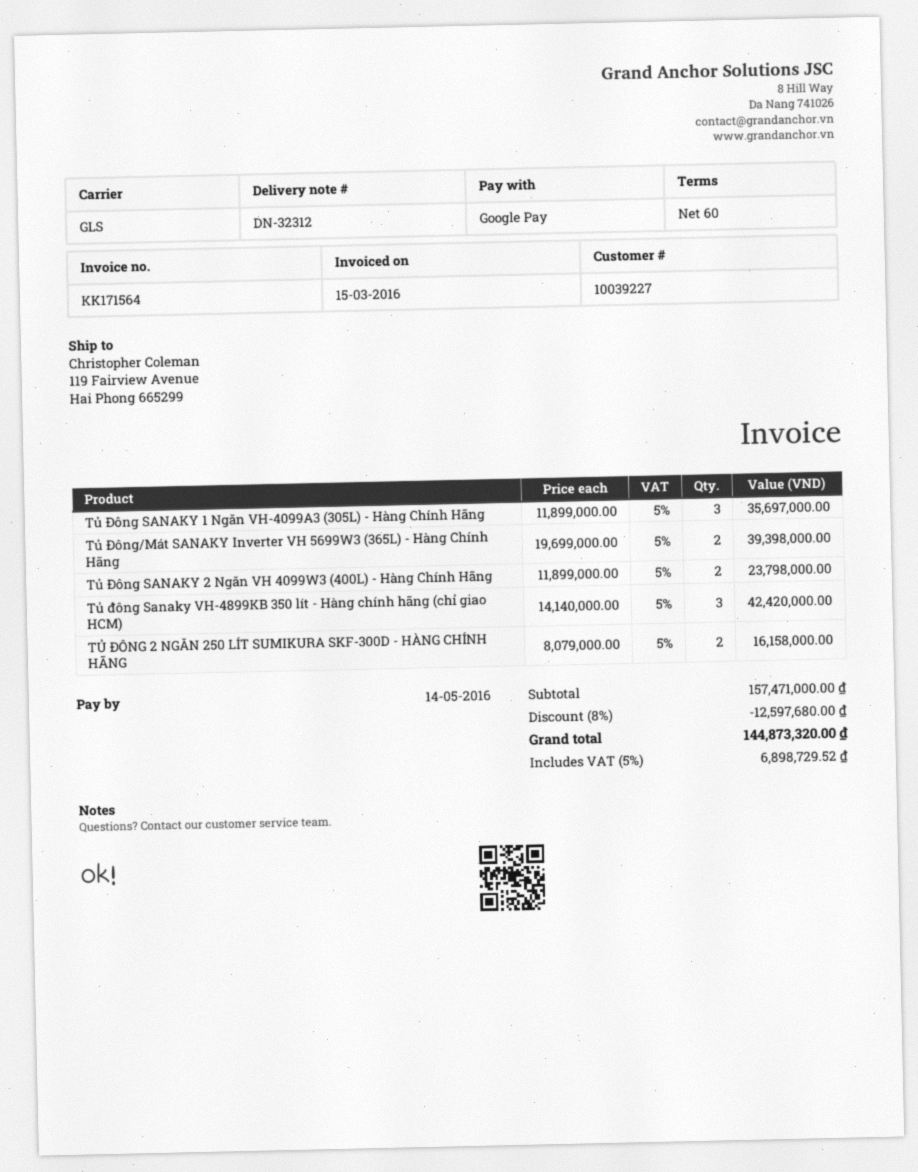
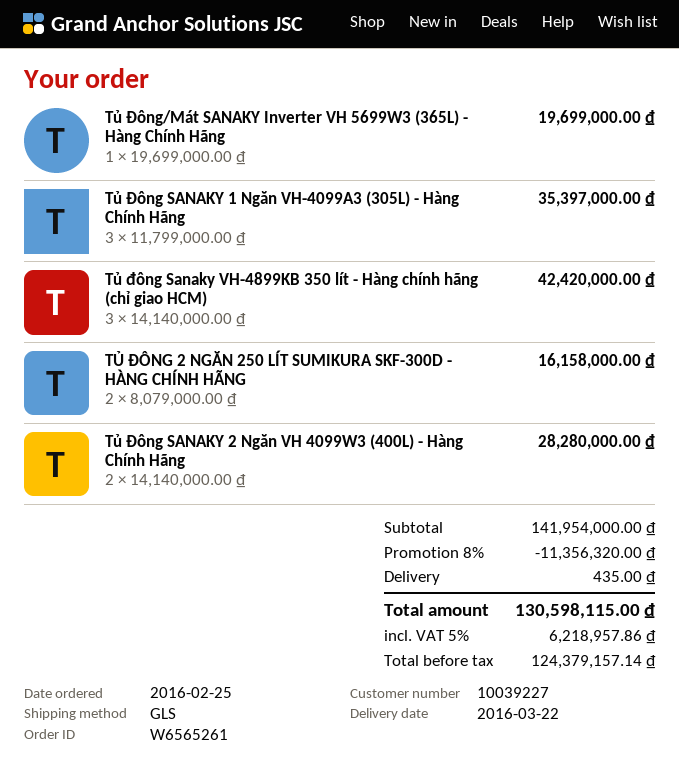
Tủ Đông SANAKY 1 Ngăn VH-4099A3 (305L) - Hàng Chính Hãng: 3 x 11899000.00 = 35697000.00 -> 3 x 11799000.00 = 35397000.00
Tủ Đông/Mát SANAKY Inverter VH 5699W3 (365L) - Hàng Chính Hãng: 2 x 19699000.00 = 39398000.00 -> 1 x 19699000.00 = 19699000.00
Tủ Đông SANAKY 2 Ngăn VH 4099W3 (400L) - Hàng Chính Hãng: 2 x 11899000.00 = 23798000.00 -> 2 x 14140000.00 = 28280000.00
subtotal: 157471000.00 -> 141954000.00
discount: 8% = 12597680.00 -> 8% = 11356320.00
shipping: none -> 435.00
tax: 5% = 6898729.52 -> 5% = 6218957.86
total: 144873320.00 -> 130598115.00

